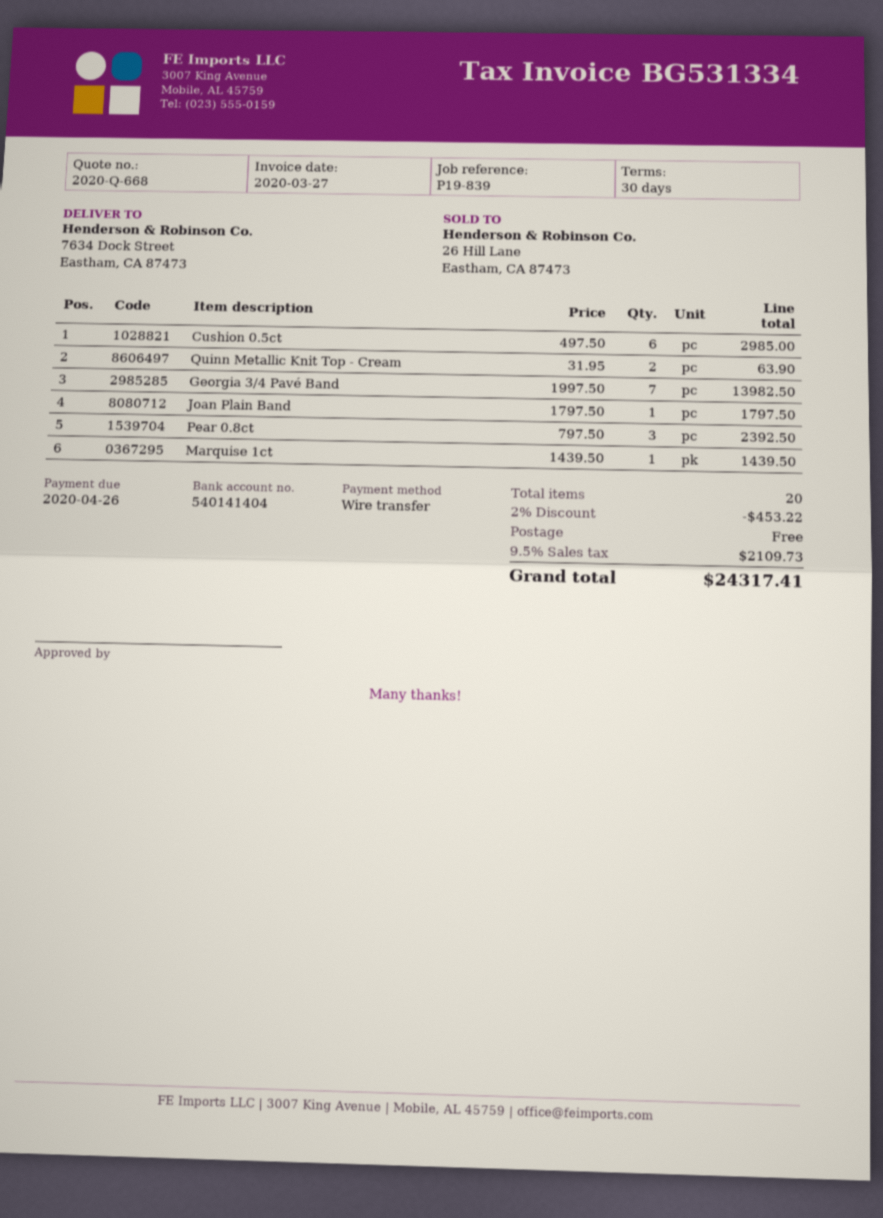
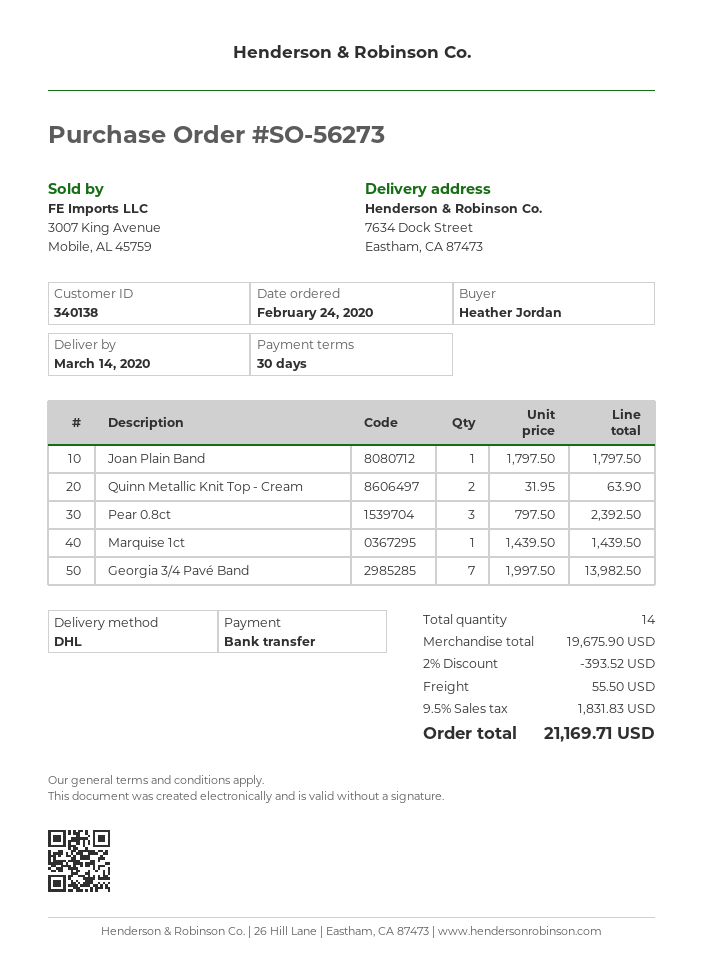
Cushion 0.5ct: 6 x 497.50 = 2985.00 -> none
total quantity: 20 -> 14
discount: 2% = 453.22 -> 2% = 393.52
shipping: 0.00 -> 55.50
tax: 9.5% = 2109.73 -> 9.5% = 1831.83
total: 24317.41 -> 21169.71

